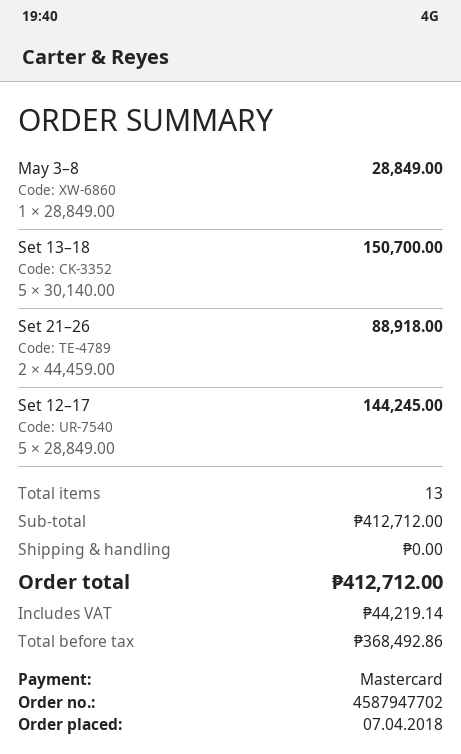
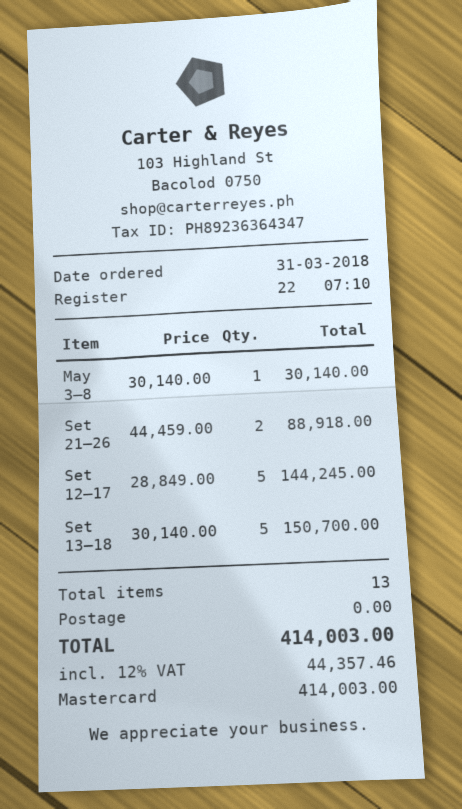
order date: 2018-04-07 -> 2018-03-31
May 3–8: 1 x 28849.00 = 28849.00 -> 1 x 30140.00 = 30140.00
tax: 44219.14 -> 44357.46
total: 412712.00 -> 414003.00

